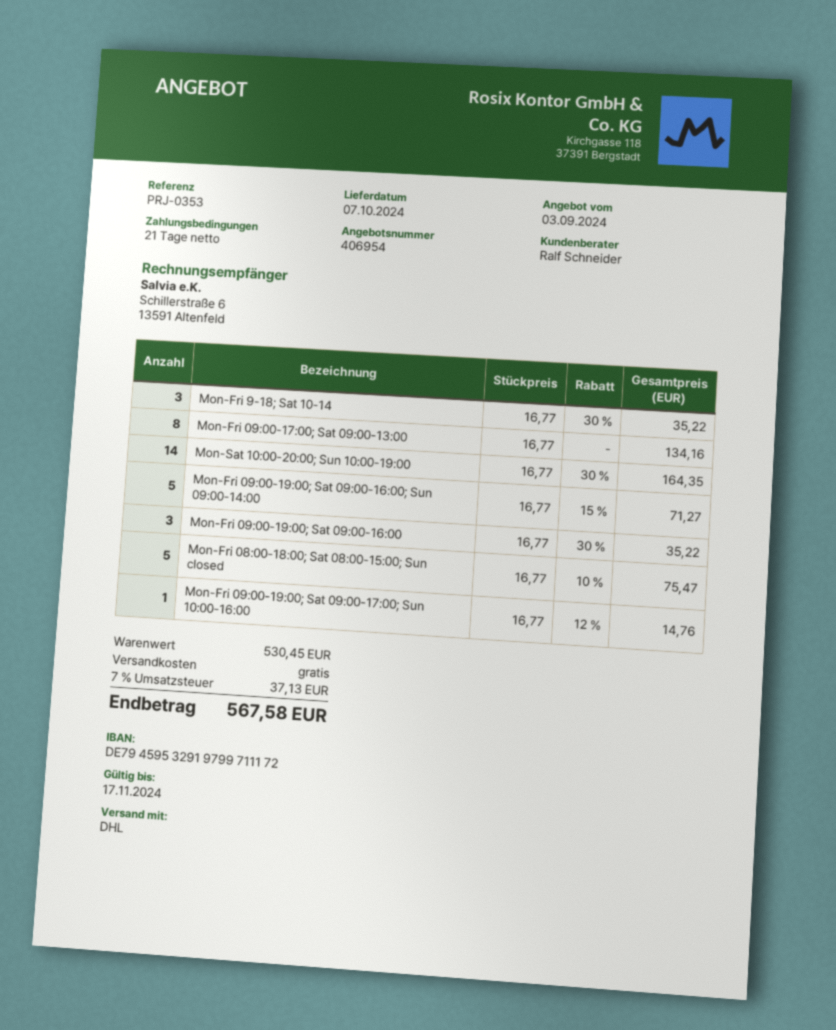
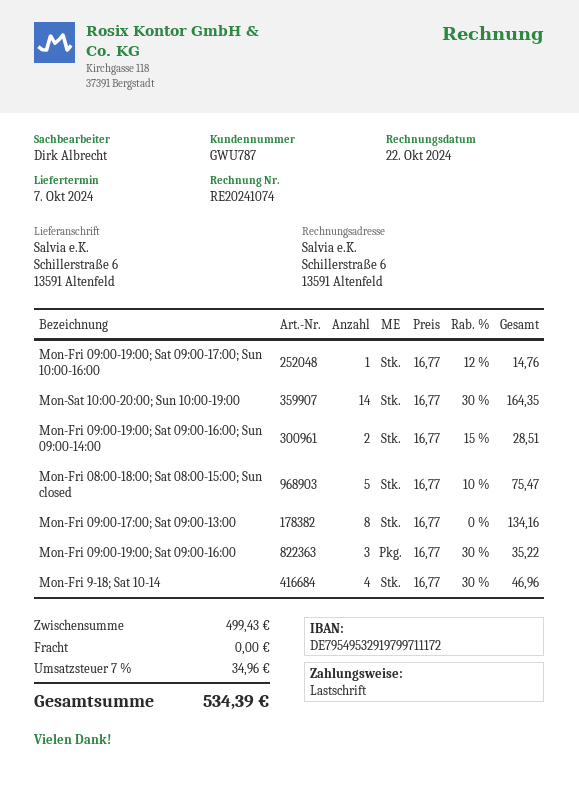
sales rep: Ralf Schneider -> Dirk Albrecht
bank account: DE79459532919799711172 -> DE79549532919799711172
Mon-Fri 9-18; Sat 10-14: 3 x 16.77 - 30% = 35.22 -> 4 x 16.77 - 30% = 46.96
Mon-Fri 09:00-19:00; Sat 09:00-16:00; Sun 09:00-14:00: 5 x 16.77 - 15% = 71.27 -> 2 x 16.77 - 15% = 28.51
subtotal: 530.45 -> 499.43
tax: 7% = 37.13 -> 7% = 34.96
total: 567.58 -> 534.39

